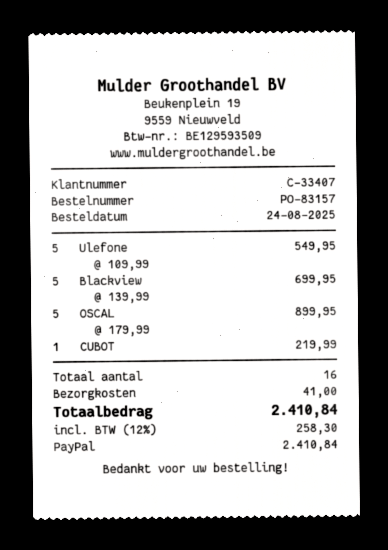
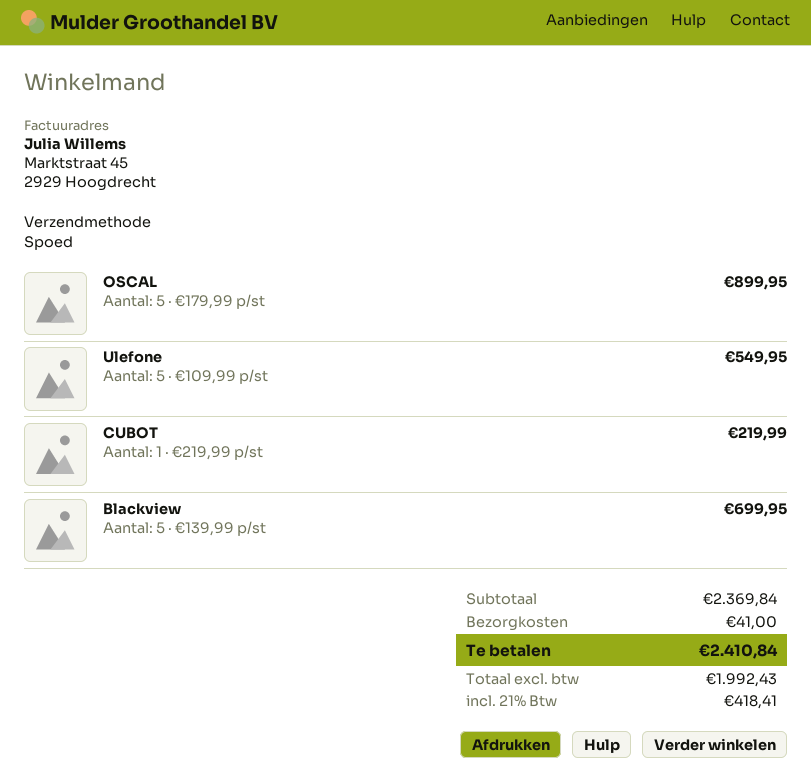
tax: 12% = 258.30 -> 21% = 418.41

